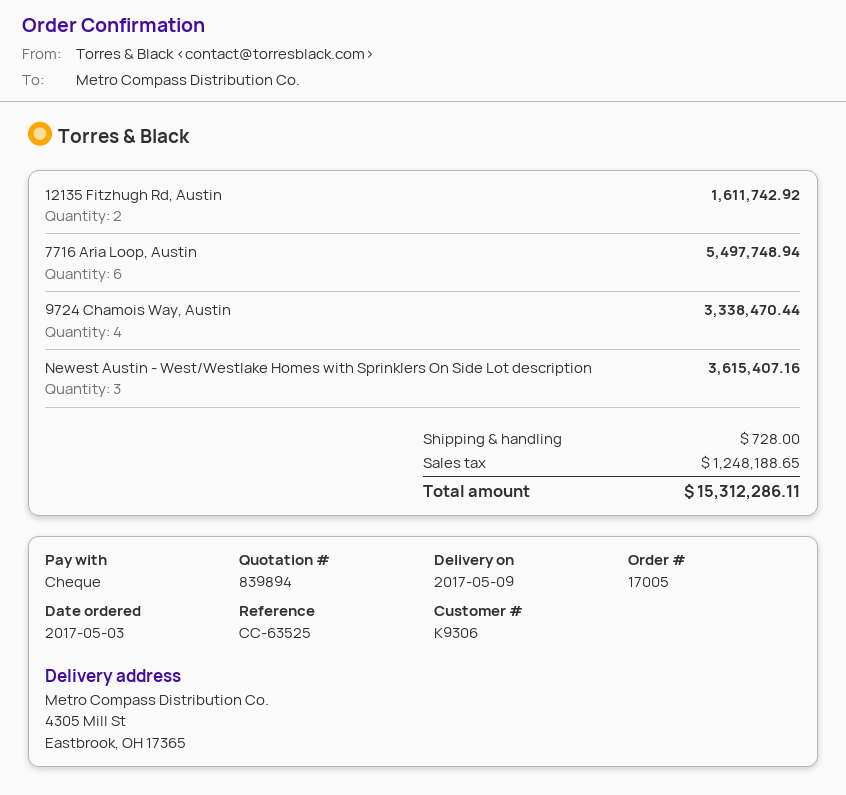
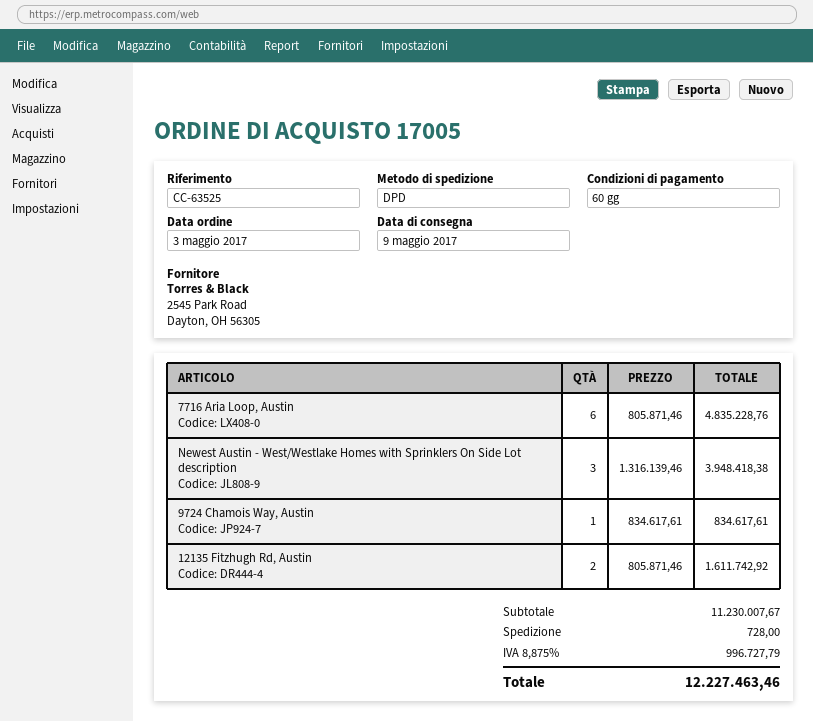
7716 Aria Loop, Austin: 6 for 5497748.94 -> 6 for 4835228.76
9724 Chamois Way, Austin: 4 for 3338470.44 -> 1 for 834617.61
Newest Austin - West/Westlake Homes with Sprinklers On Side Lot description: 3 for 3615407.16 -> 3 for 3948418.38
tax: 1248188.65 -> 996727.79
total: 15312286.11 -> 12227463.46

